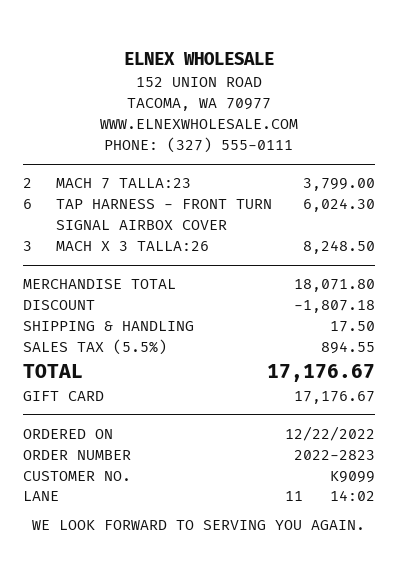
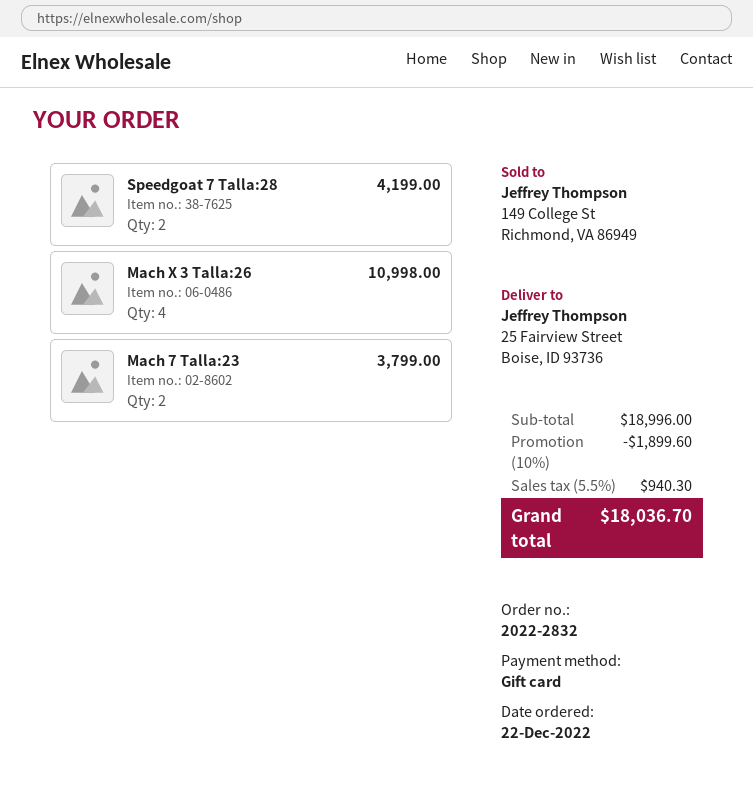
order number: 2022-2823 -> 2022-2832
TAP HARNESS - FRONT TURN SIGNAL AIRBOX COVER: 6 for 6024.30 -> none
MACH X 3 TALLA:26: 3 for 8248.50 -> 4 for 10998.00
Speedgoat 7 Talla:28: none -> 2 for 4199.00
subtotal: 18071.80 -> 18996.00
discount: 1807.18 -> 1899.60
shipping: 17.50 -> none
tax: 5.5% = 894.55 -> 5.5% = 940.30
total: 17176.67 -> 18036.70

